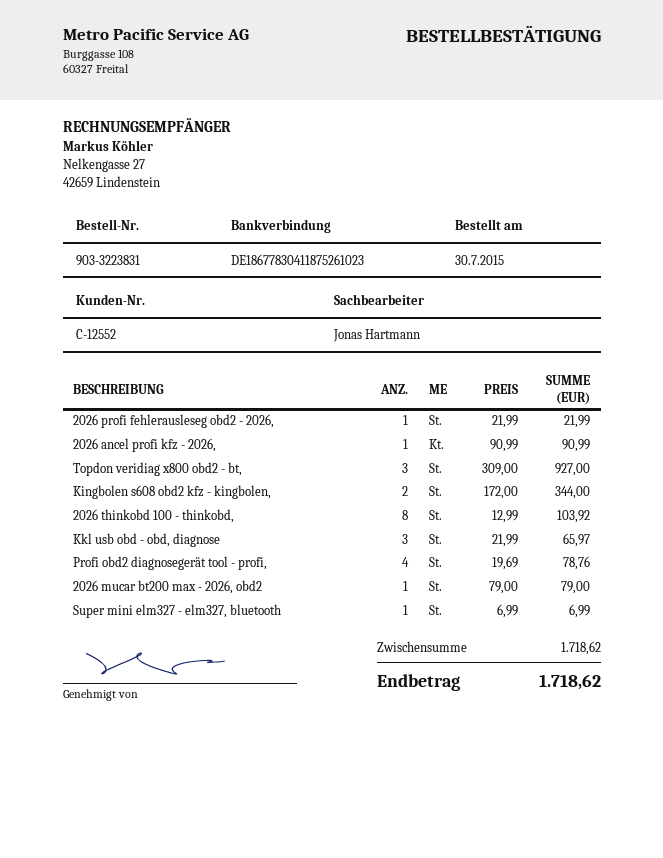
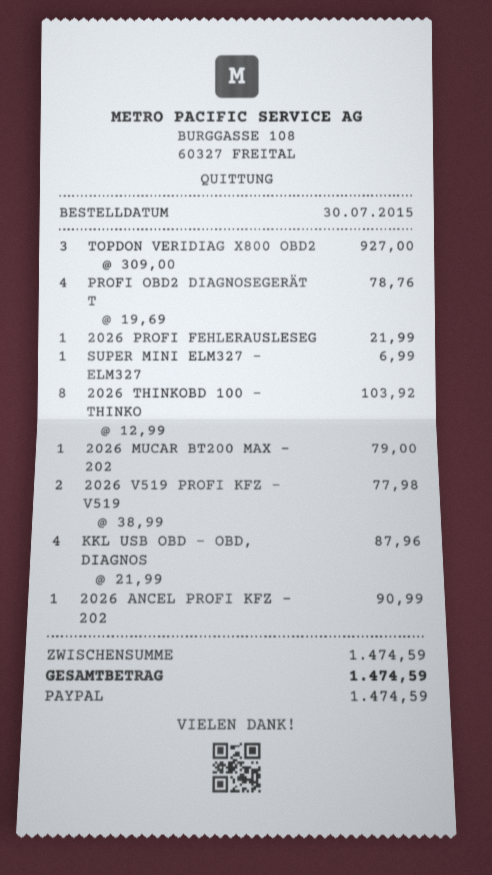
Kingbolen s608 obd2 kfz - kingbolen,: 2 x 172.00 = 344.00 -> none
Kkl usb obd - obd, diagnose: 3 x 21.99 = 65.97 -> 4 x 21.99 = 87.96
2026 V519 PROFI KFZ - V519: none -> 2 x 38.99 = 77.98
subtotal: 1718.62 -> 1474.59
total: 1718.62 -> 1474.59

